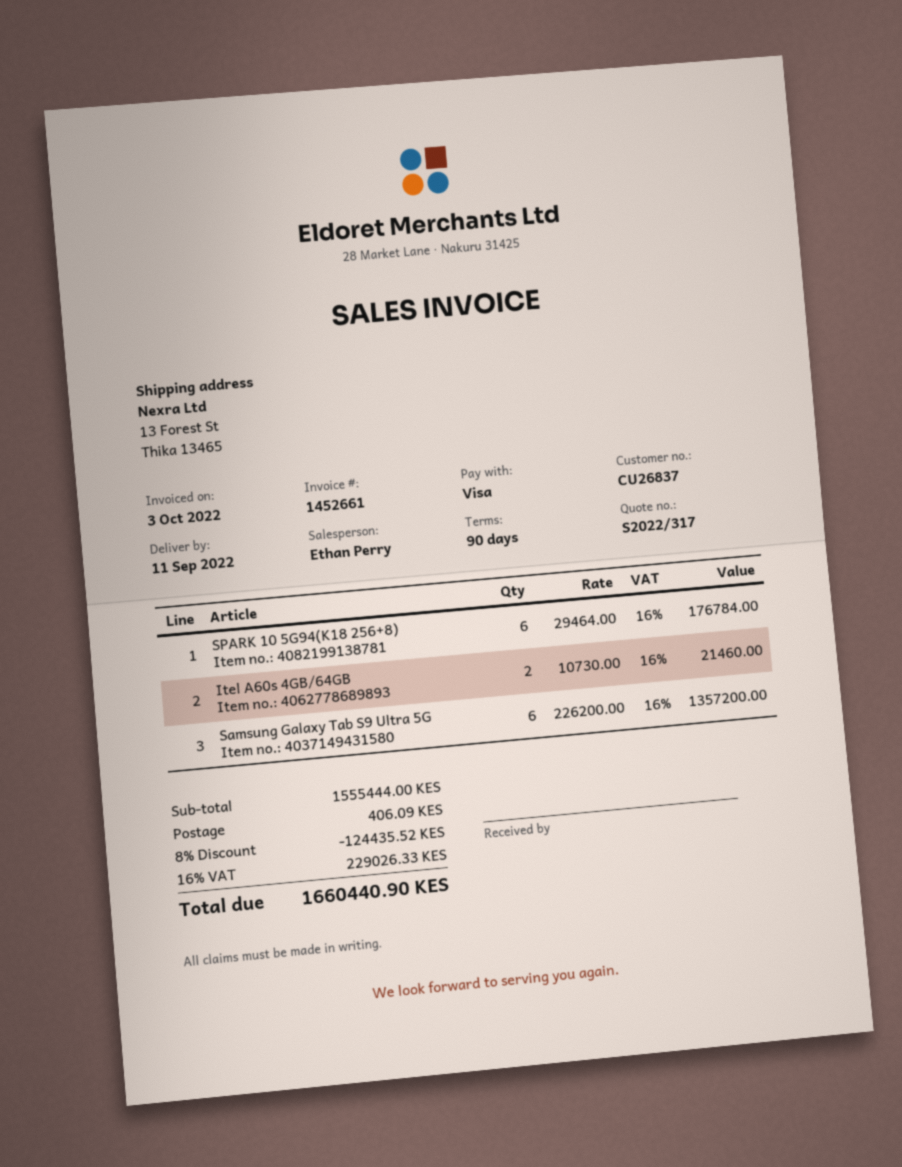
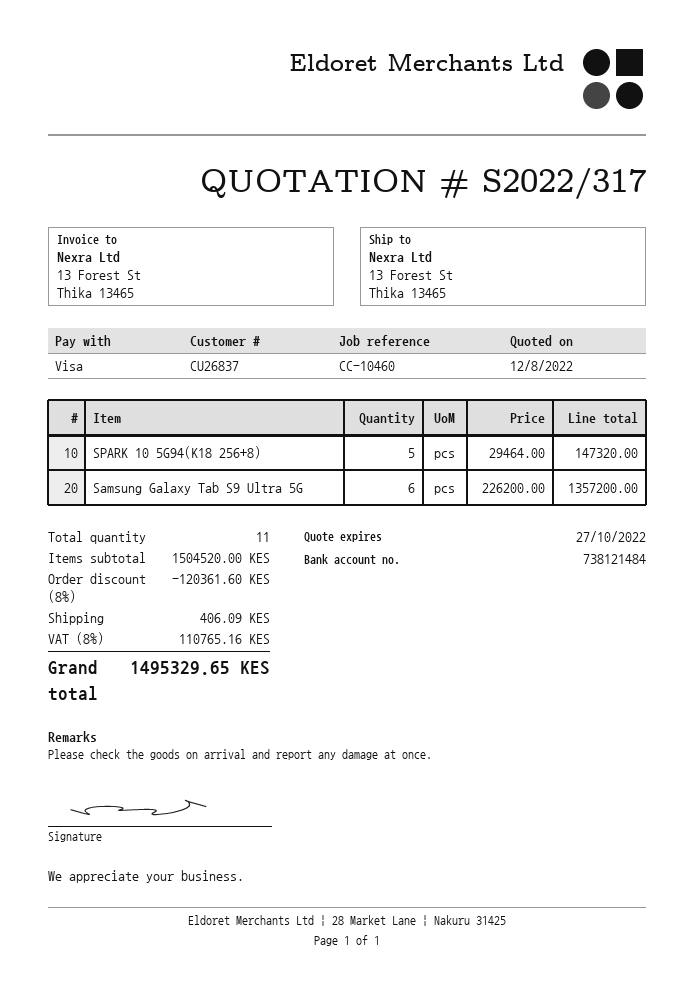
SPARK 10 5G94(K18 256+8): 6 x 29464.00 = 176784.00 -> 5 x 29464.00 = 147320.00
Itel A60s 4GB/64GB: 2 x 10730.00 = 21460.00 -> none
subtotal: 1555444.00 -> 1504520.00
discount: 8% = 124435.52 -> 8% = 120361.60
tax: 16% = 229026.33 -> 8% = 110765.16
total: 1660440.90 -> 1495329.65

